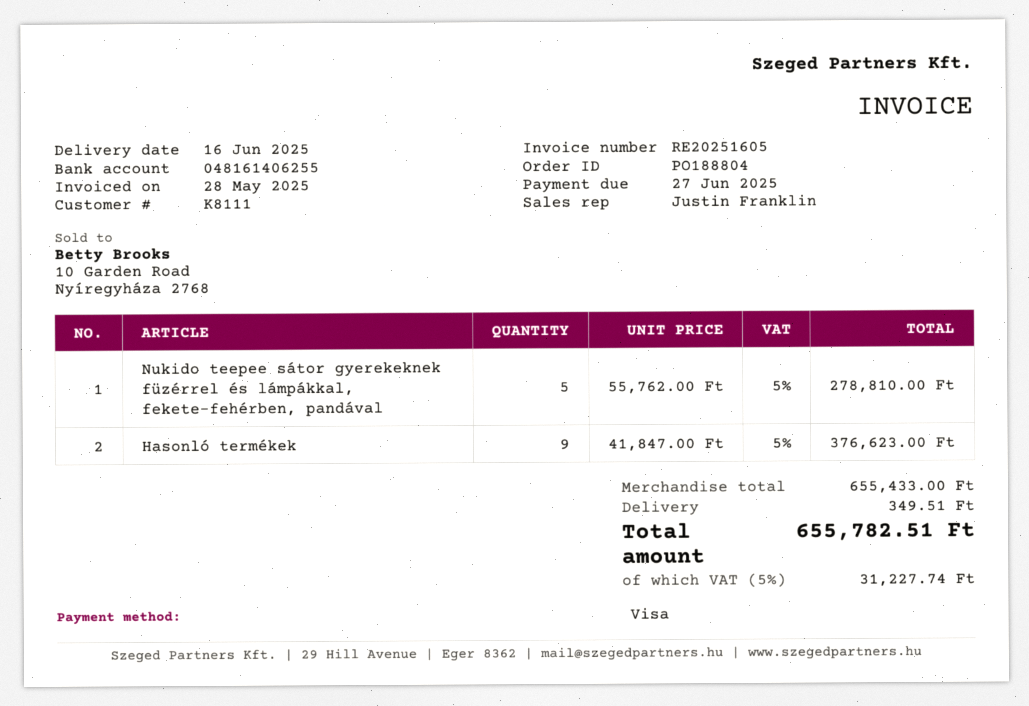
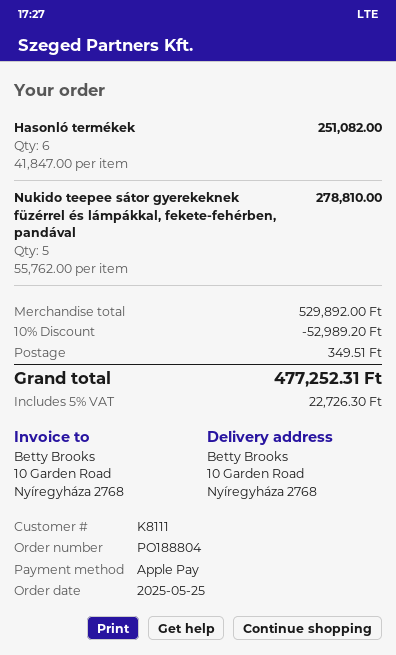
payment method: Visa -> Apple Pay
Hasonló termékek: 9 x 41847.00 = 376623.00 -> 6 x 41847.00 = 251082.00
subtotal: 655433.00 -> 529892.00
discount: none -> 10% = 52989.20
tax: 5% = 31227.74 -> 5% = 22726.30
total: 655782.51 -> 477252.31

